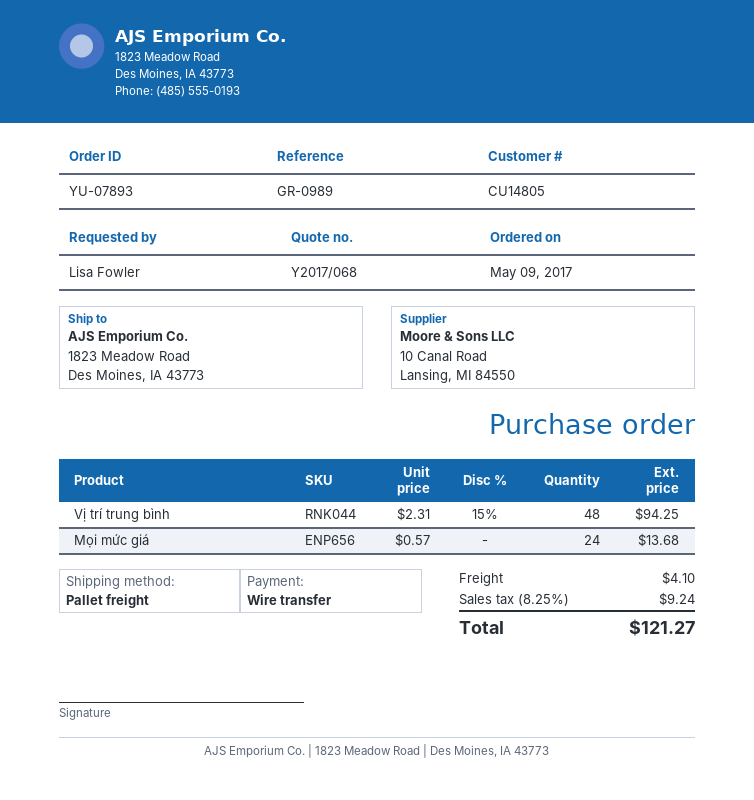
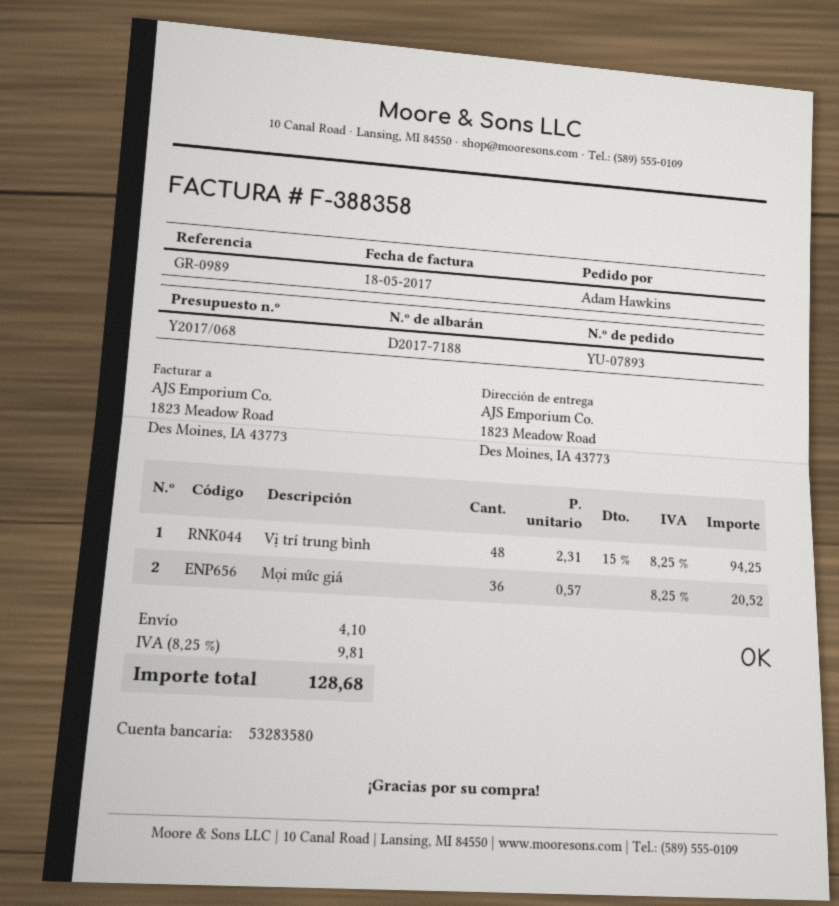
ordered by: Lisa Fowler -> Adam Hawkins
Mọi mức giá: 24 x 0.57 = 13.68 -> 36 x 0.57 = 20.52
tax: 8.25% = 9.24 -> 8.25% = 9.81
total: 121.27 -> 128.68

